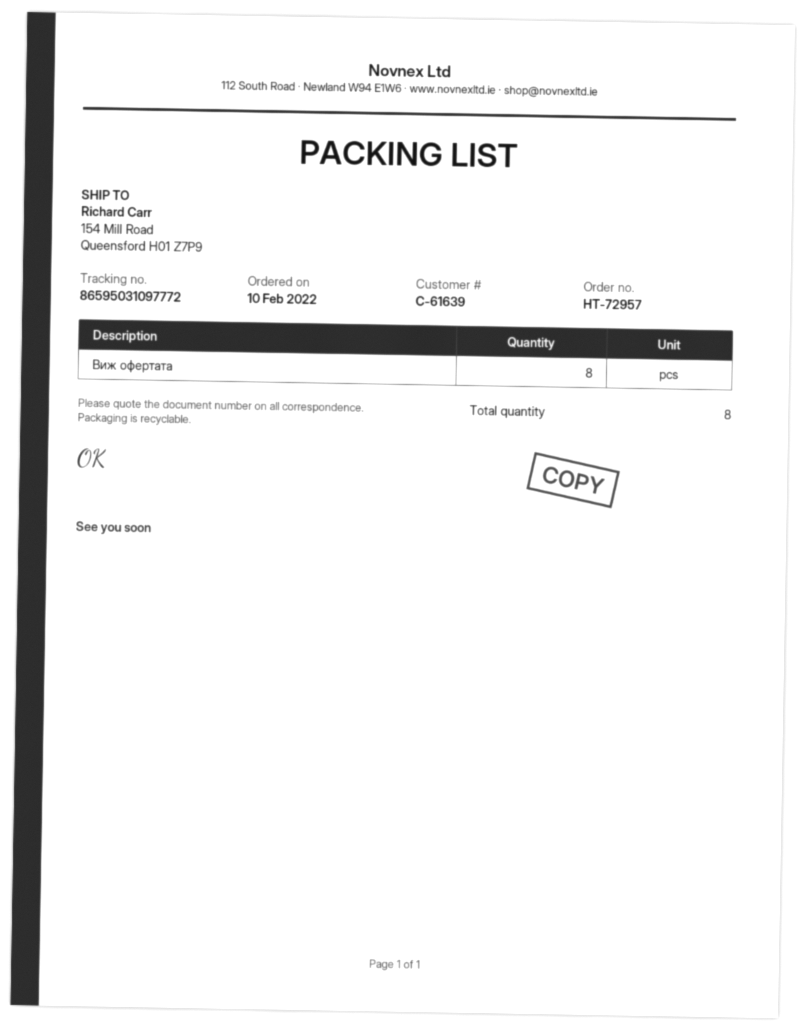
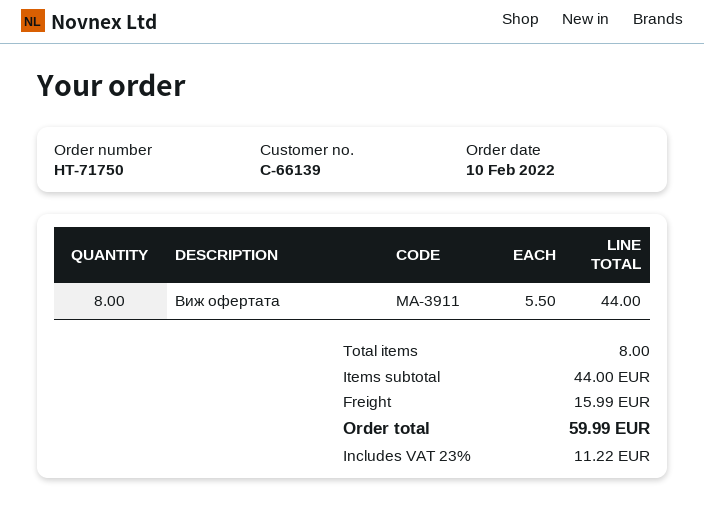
order number: HT-72957 -> HT-71750
customer number: C-61639 -> C-66139

